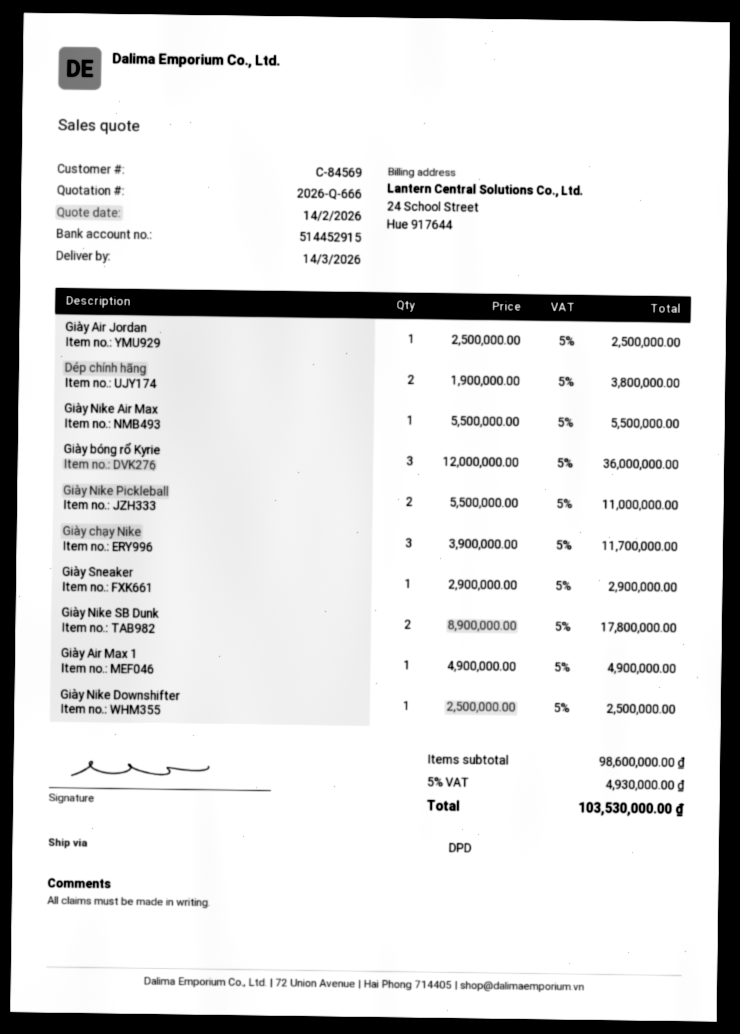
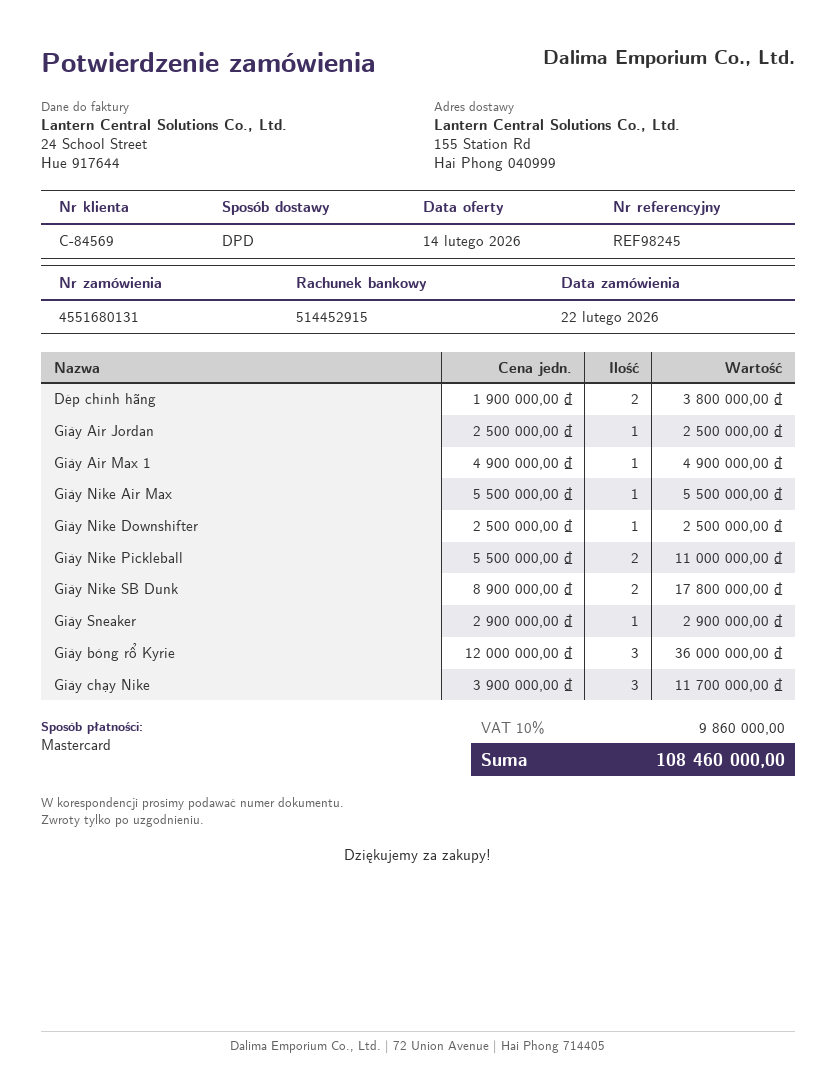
tax: 5% = 4930000.00 -> 10% = 9860000.00
total: 103530000.00 -> 108460000.00

